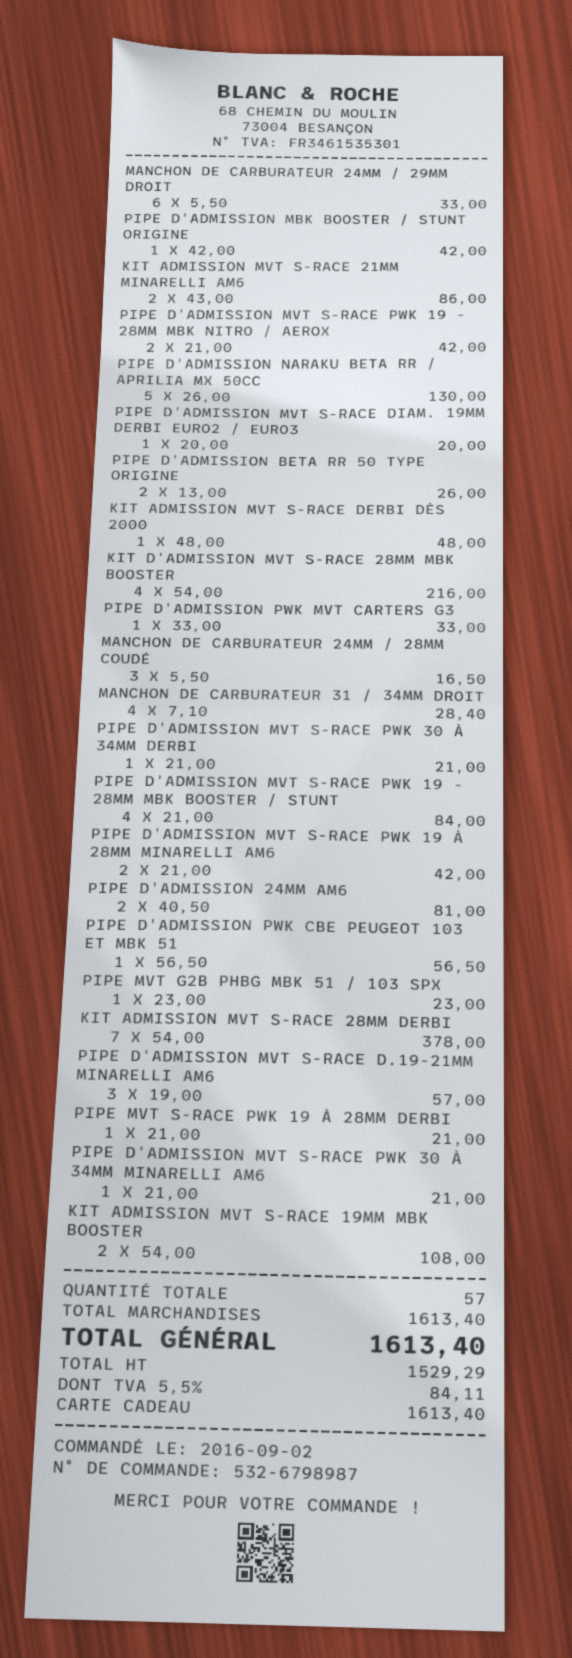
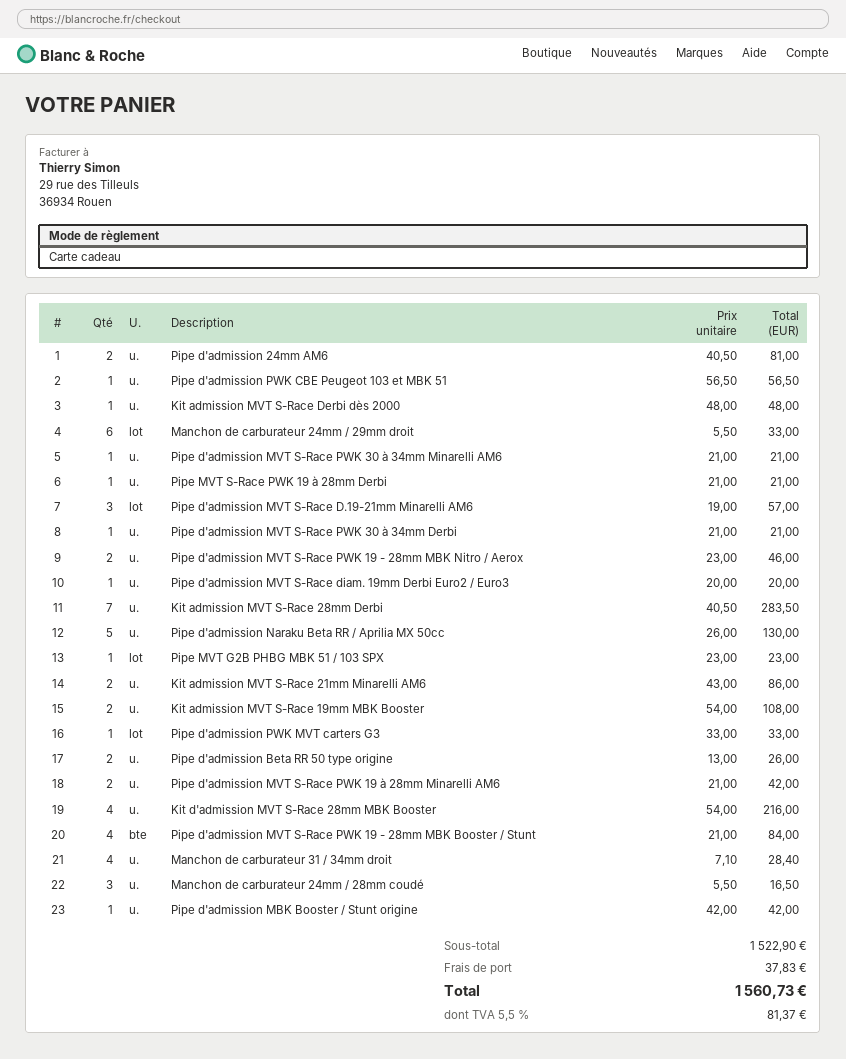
PIPE D'ADMISSION MVT S-RACE PWK 19 - 28MM MBK NITRO / AEROX: 2 x 21.00 = 42.00 -> 2 x 23.00 = 46.00
KIT ADMISSION MVT S-RACE 28MM DERBI: 7 x 54.00 = 378.00 -> 7 x 40.50 = 283.50
subtotal: 1613.40 -> 1522.90
shipping: none -> 37.83
tax: 5.5% = 84.11 -> 5.5% = 81.37
total: 1613.40 -> 1560.73

